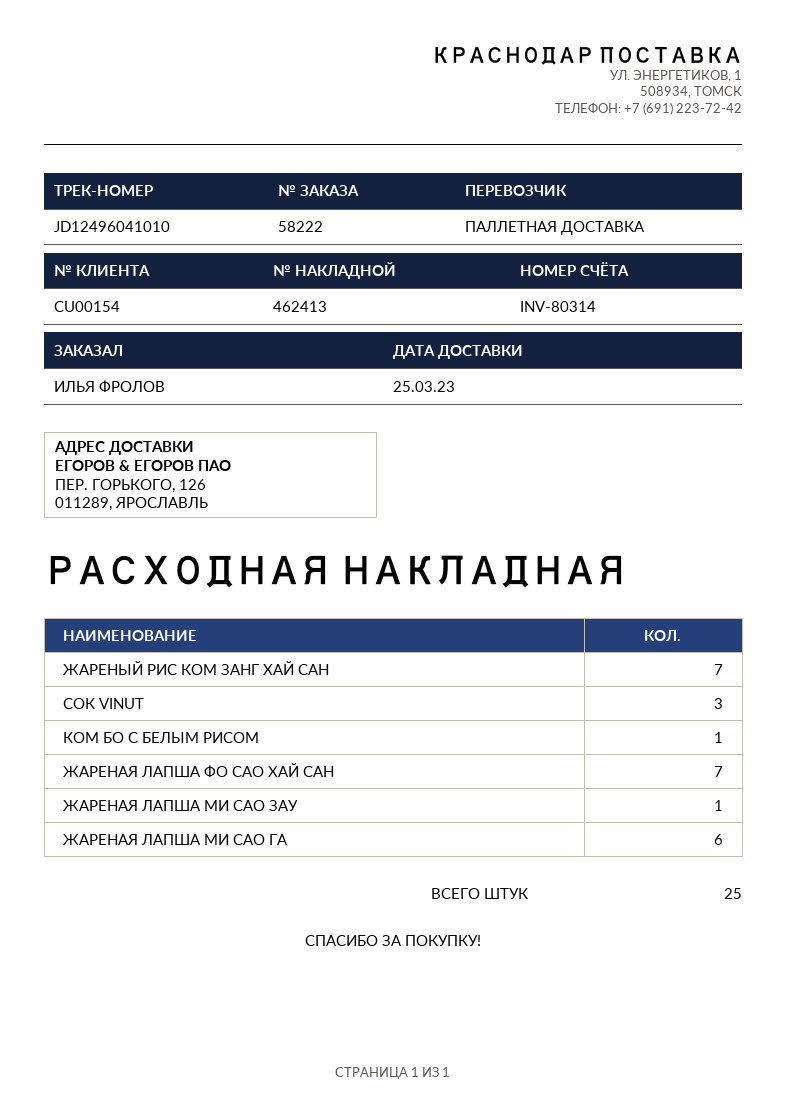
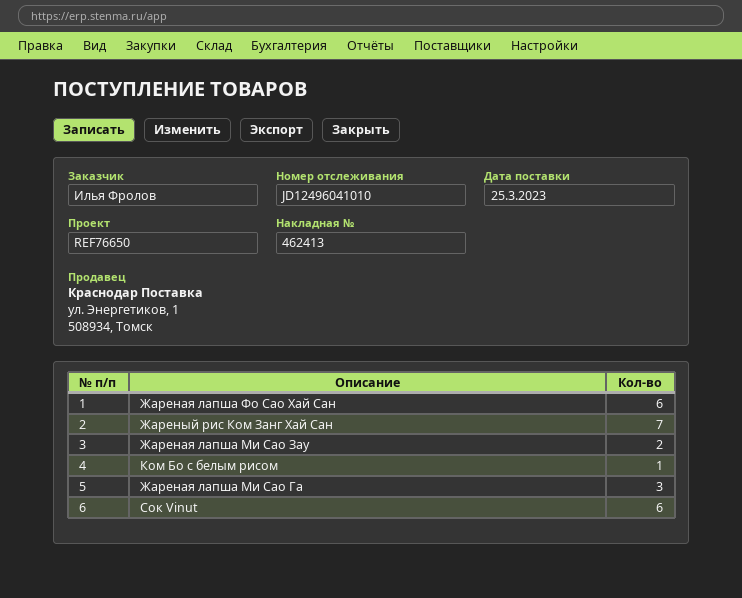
СОК VINUT: 3 -> 6
ЖАРЕНАЯ ЛАПША ФО САО ХАЙ САН: 7 -> 6
ЖАРЕНАЯ ЛАПША МИ САО ЗАУ: 1 -> 2
ЖАРЕНАЯ ЛАПША МИ САО ГА: 6 -> 3

